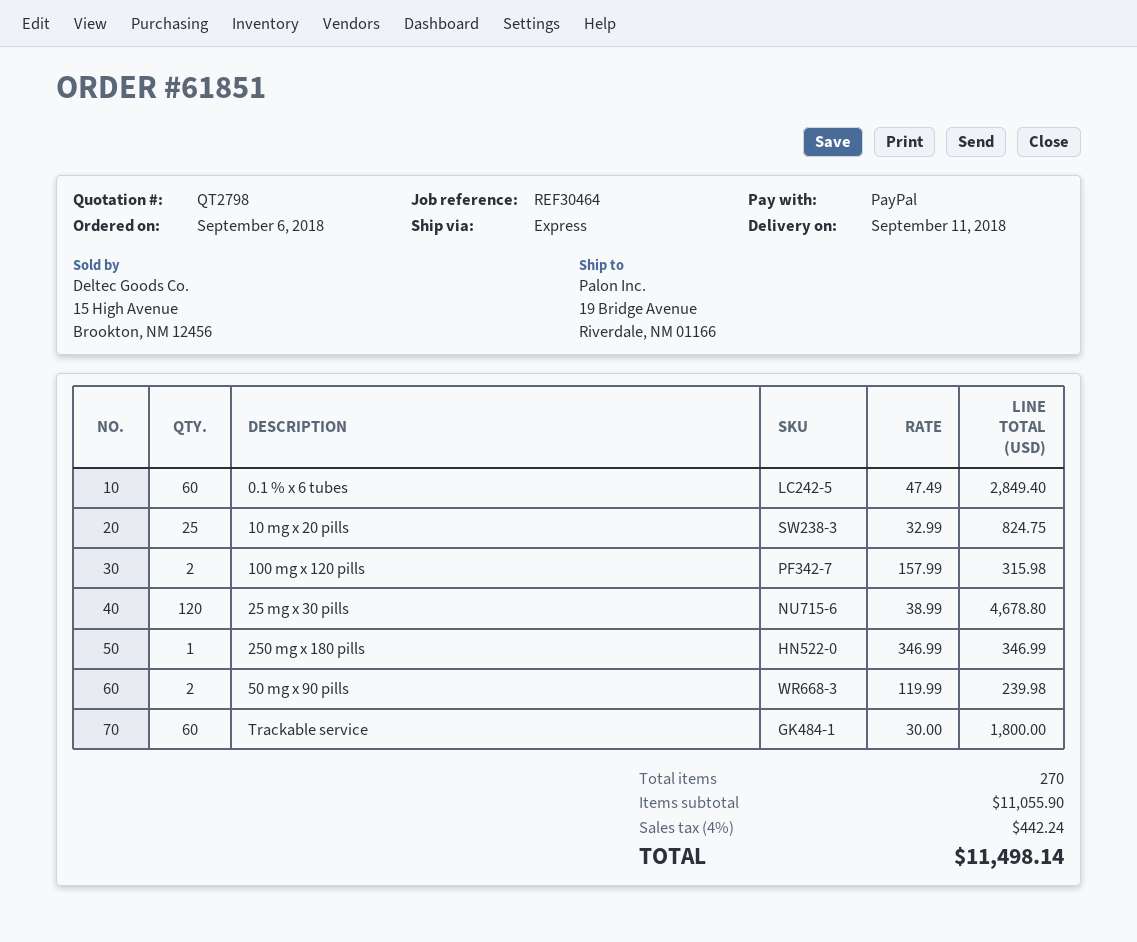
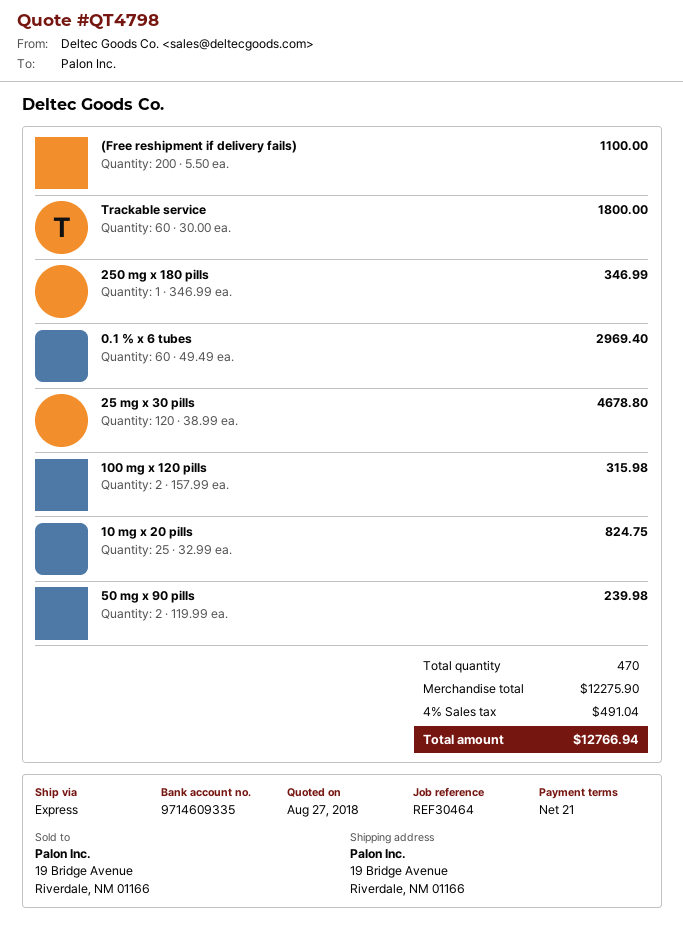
quote number: QT2798 -> QT4798
0.1 % x 6 tubes: 60 x 47.49 = 2849.40 -> 60 x 49.49 = 2969.40
(Free reshipment if delivery fails): none -> 200 x 5.50 = 1100.00
total quantity: 270 -> 470
subtotal: 11055.90 -> 12275.90
tax: 4% = 442.24 -> 4% = 491.04
total: 11498.14 -> 12766.94

